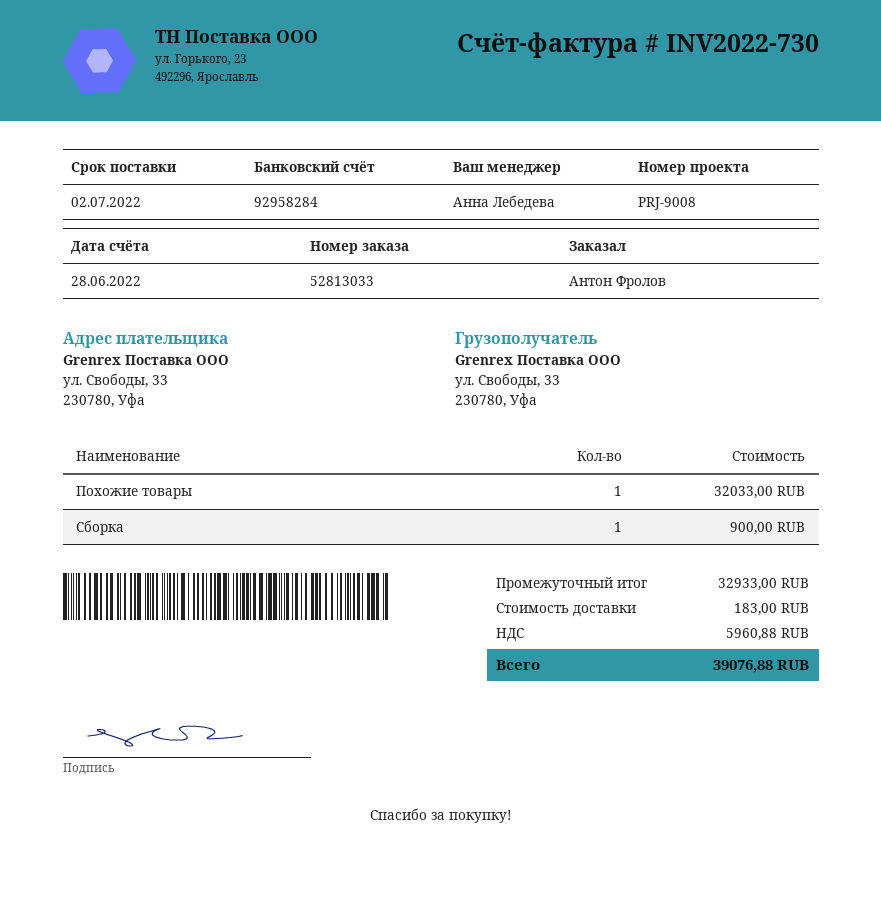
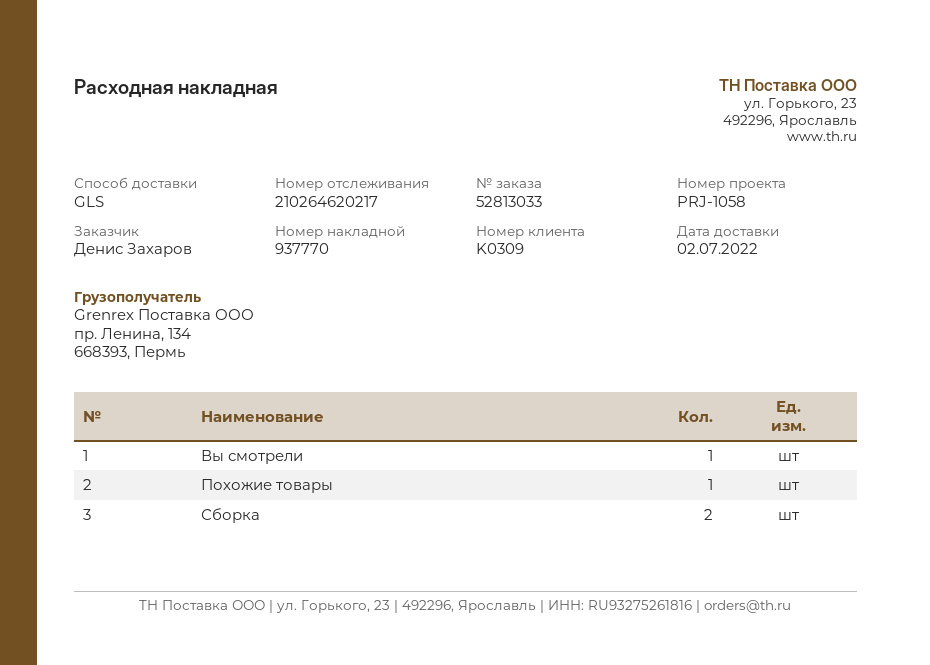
reference: PRJ-9008 -> PRJ-1058
ordered by: Антон Фролов -> Денис Захаров
ship to: ул. Свободы, 33, 230780, Уфа -> пр. Ленина, 134, 668393, Пермь
Сборка: 1 -> 2
Вы смотрели: none -> 1

